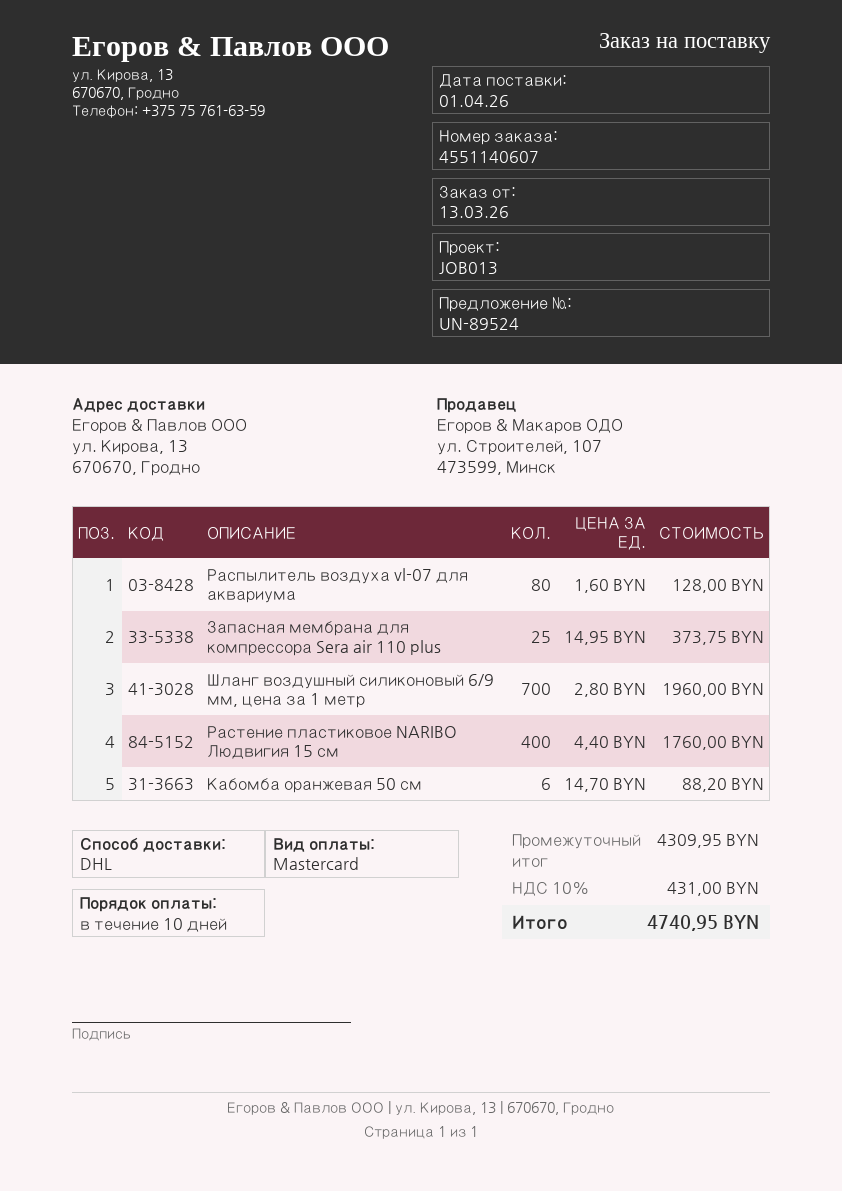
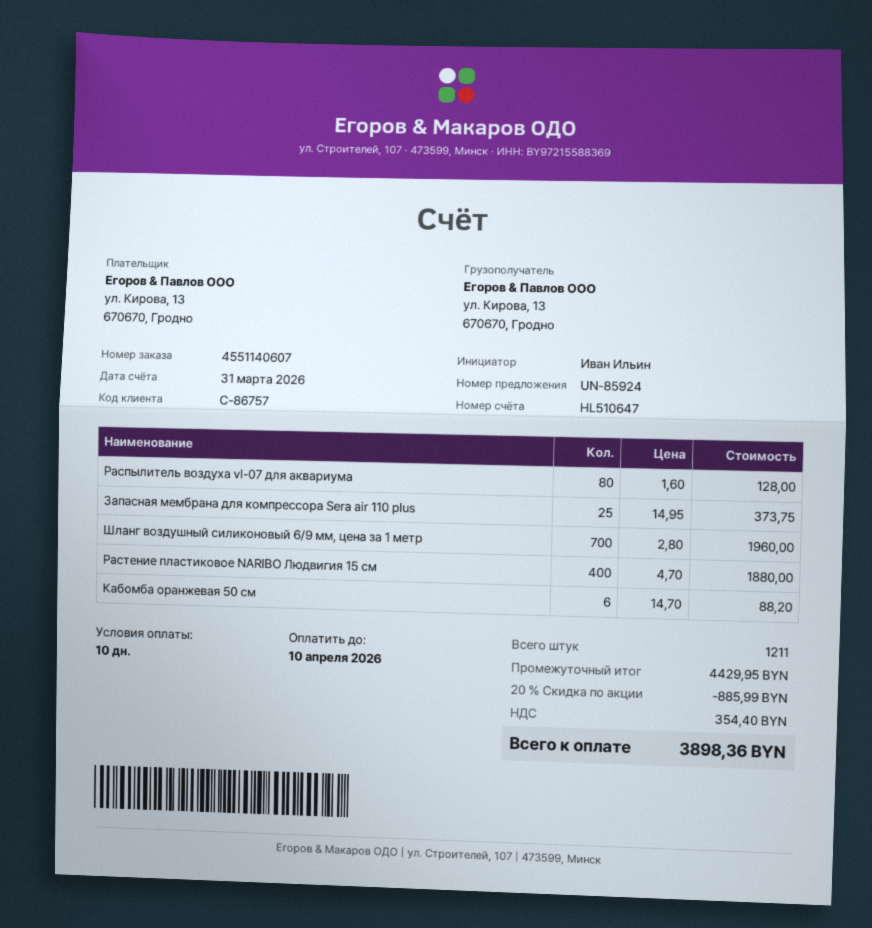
quote number: UN-89524 -> UN-85924
Растение пластиковое NARIBO Людвигия 15 см: 400 x 4.40 = 1760.00 -> 400 x 4.70 = 1880.00
subtotal: 4309.95 -> 4429.95
discount: none -> 20% = 885.99
tax: 431.00 -> 354.40
total: 4740.95 -> 3898.36

